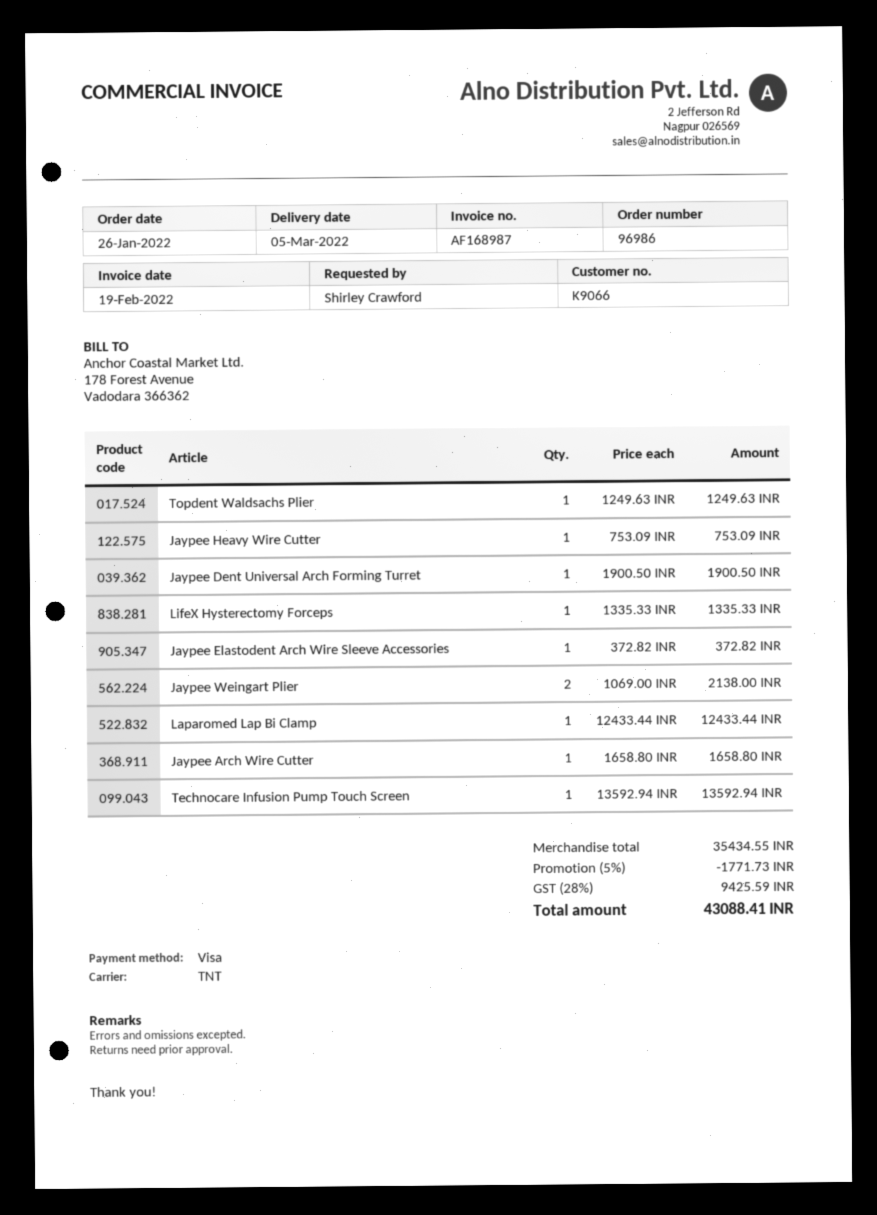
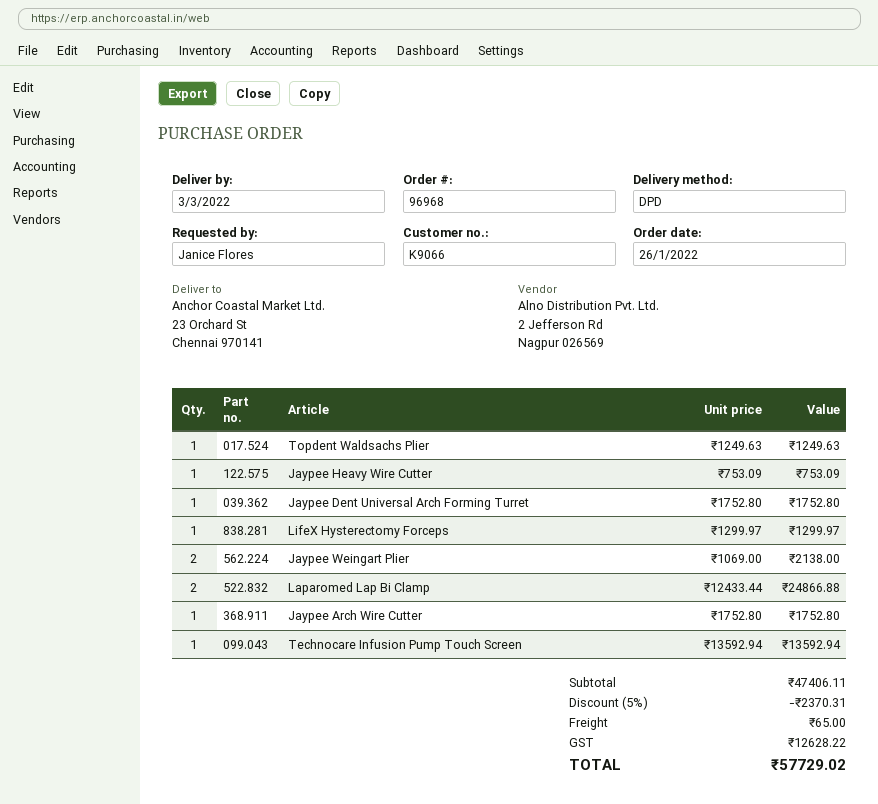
order number: 96986 -> 96968
delivery date: 2022-03-05 -> 2022-03-03
ordered by: Shirley Crawford -> Janice Flores
shipping method: TNT -> DPD
Jaypee Dent Universal Arch Forming Turret: 1 x 1900.50 = 1900.50 -> 1 x 1752.80 = 1752.80
LifeX Hysterectomy Forceps: 1 x 1335.33 = 1335.33 -> 1 x 1299.97 = 1299.97
Jaypee Elastodent Arch Wire Sleeve Accessories: 1 x 372.82 = 372.82 -> none
Laparomed Lap Bi Clamp: 1 x 12433.44 = 12433.44 -> 2 x 12433.44 = 24866.88
Jaypee Arch Wire Cutter: 1 x 1658.80 = 1658.80 -> 1 x 1752.80 = 1752.80
subtotal: 35434.55 -> 47406.11
discount: 5% = 1771.73 -> 5% = 2370.31
shipping: none -> 65.00
tax: 9425.59 -> 12628.22
total: 43088.41 -> 57729.02

